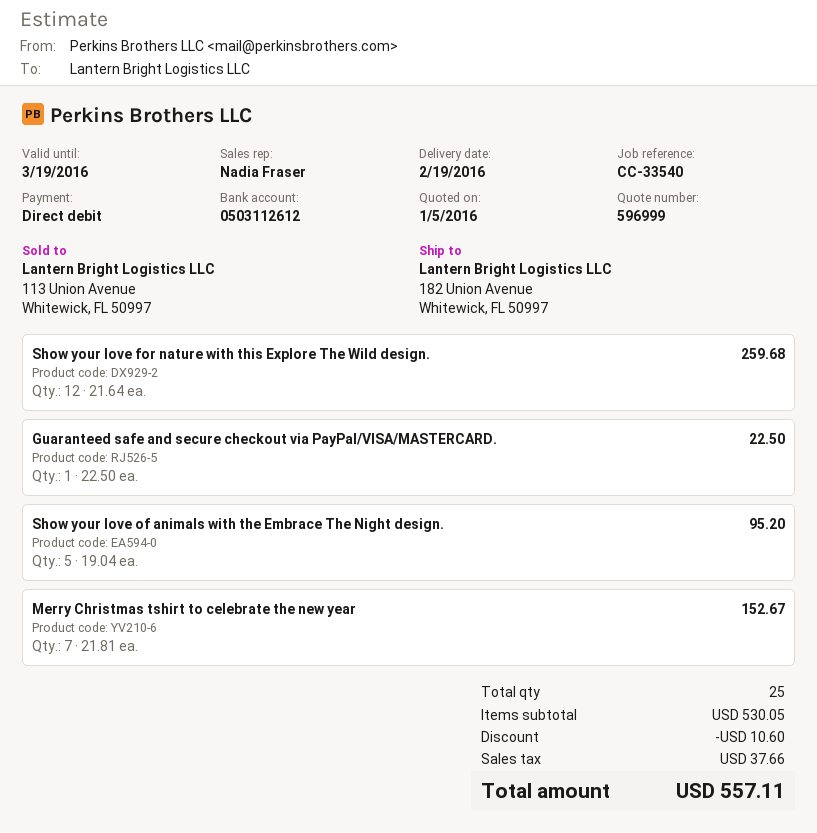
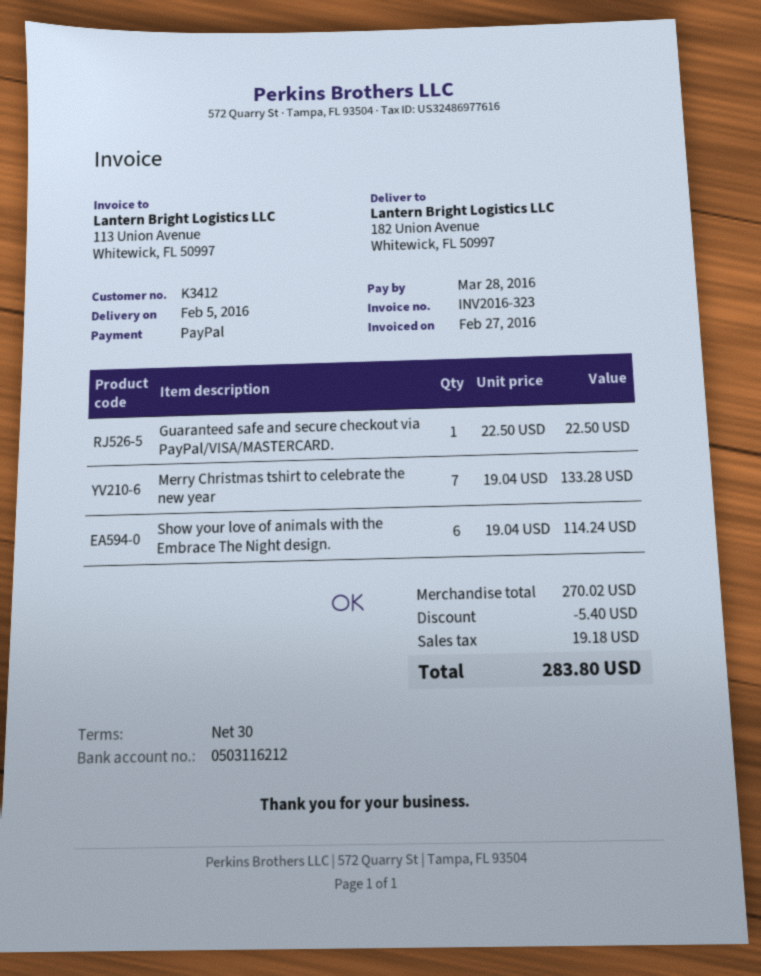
delivery date: 2016-02-19 -> 2016-02-05
payment method: direct debit -> PayPal
bank account: 0503112612 -> 0503116212
Show your love for nature with this Explore The Wild design.: 12 x 21.64 = 259.68 -> none
Show your love of animals with the Embrace The Night design.: 5 x 19.04 = 95.20 -> 6 x 19.04 = 114.24
Merry Christmas tshirt to celebrate the new year: 7 x 21.81 = 152.67 -> 7 x 19.04 = 133.28
subtotal: 530.05 -> 270.02
discount: 10.60 -> 5.40
tax: 37.66 -> 19.18
total: 557.11 -> 283.80

